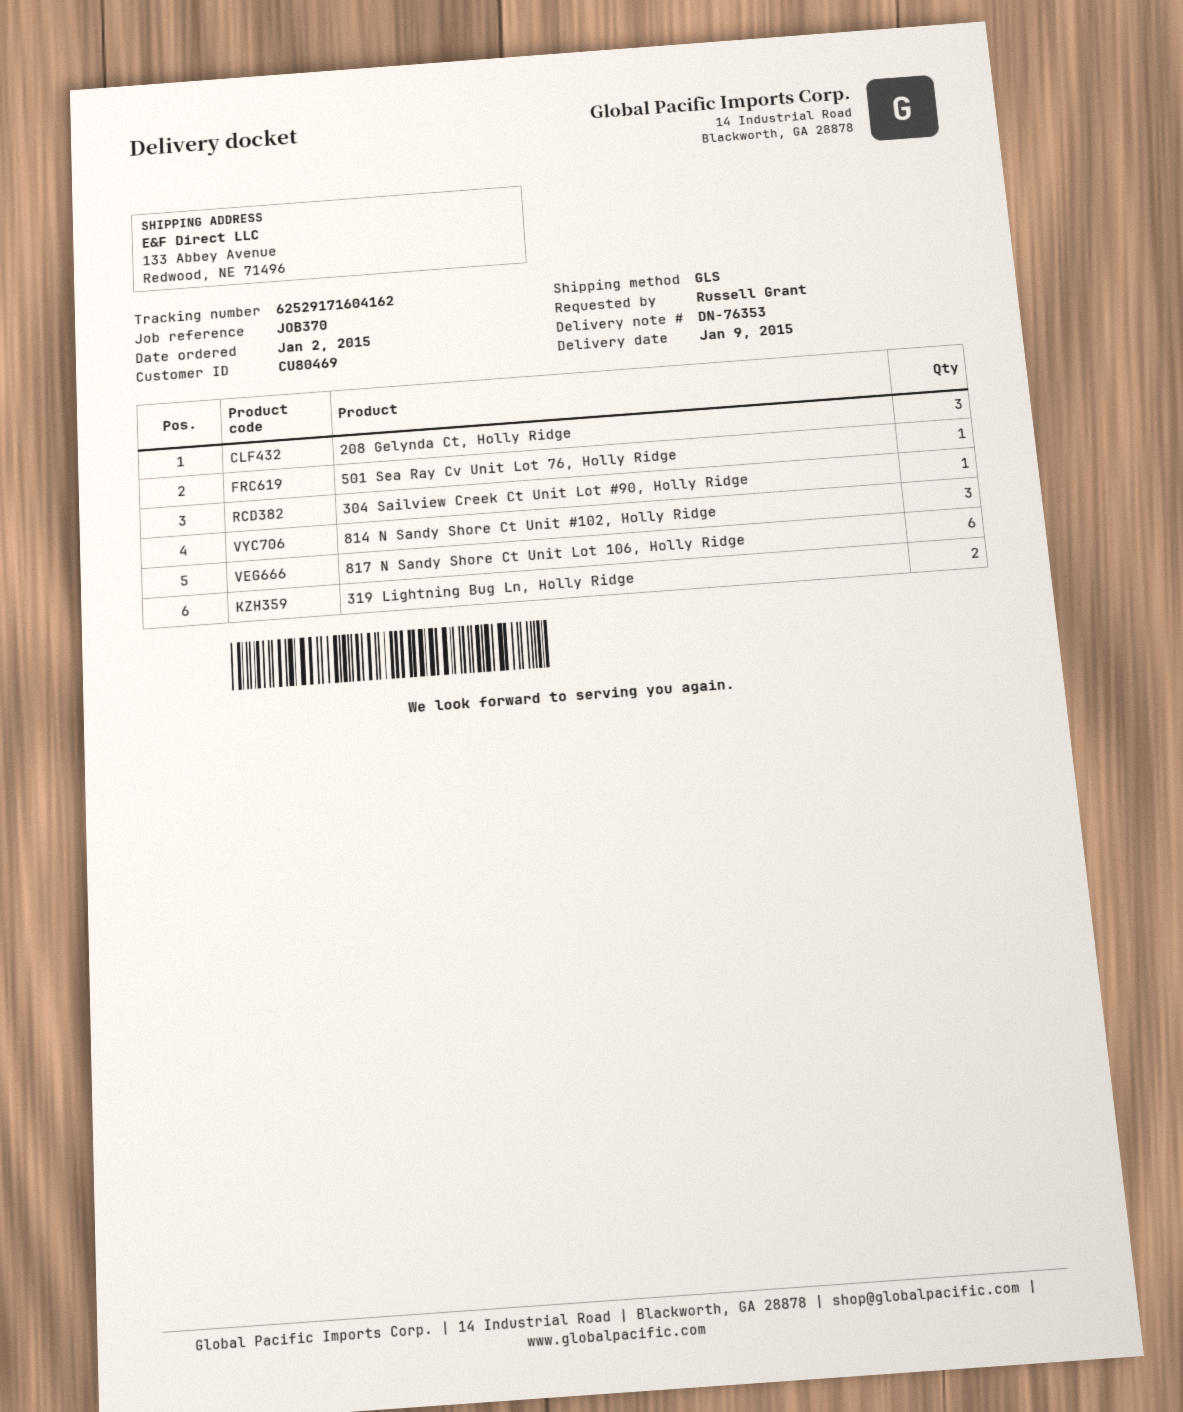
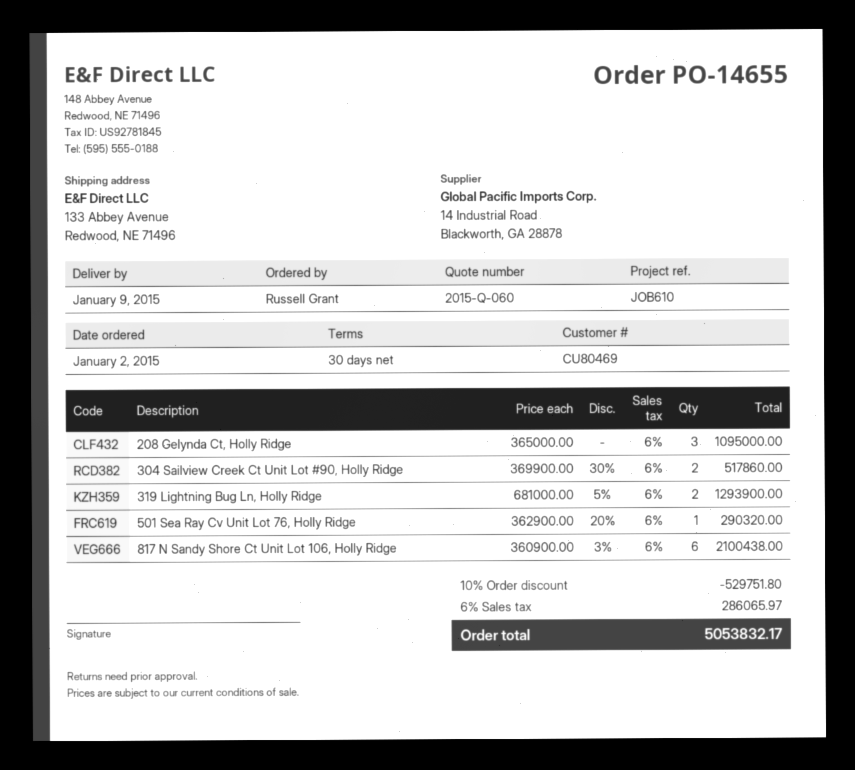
reference: JOB370 -> JOB610
304 Sailview Creek Ct Unit Lot #90, Holly Ridge: 1 -> 2
814 N Sandy Shore Ct Unit #102, Holly Ridge: 3 -> none

